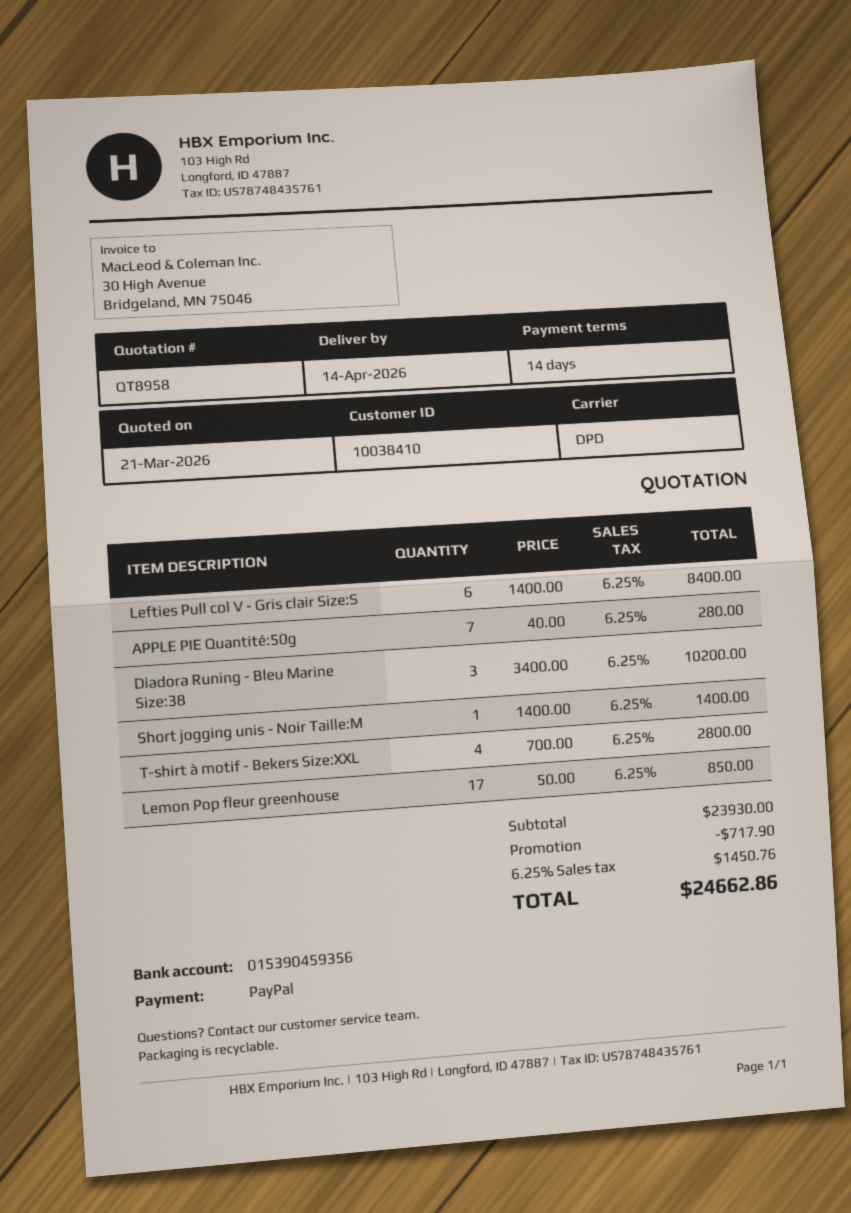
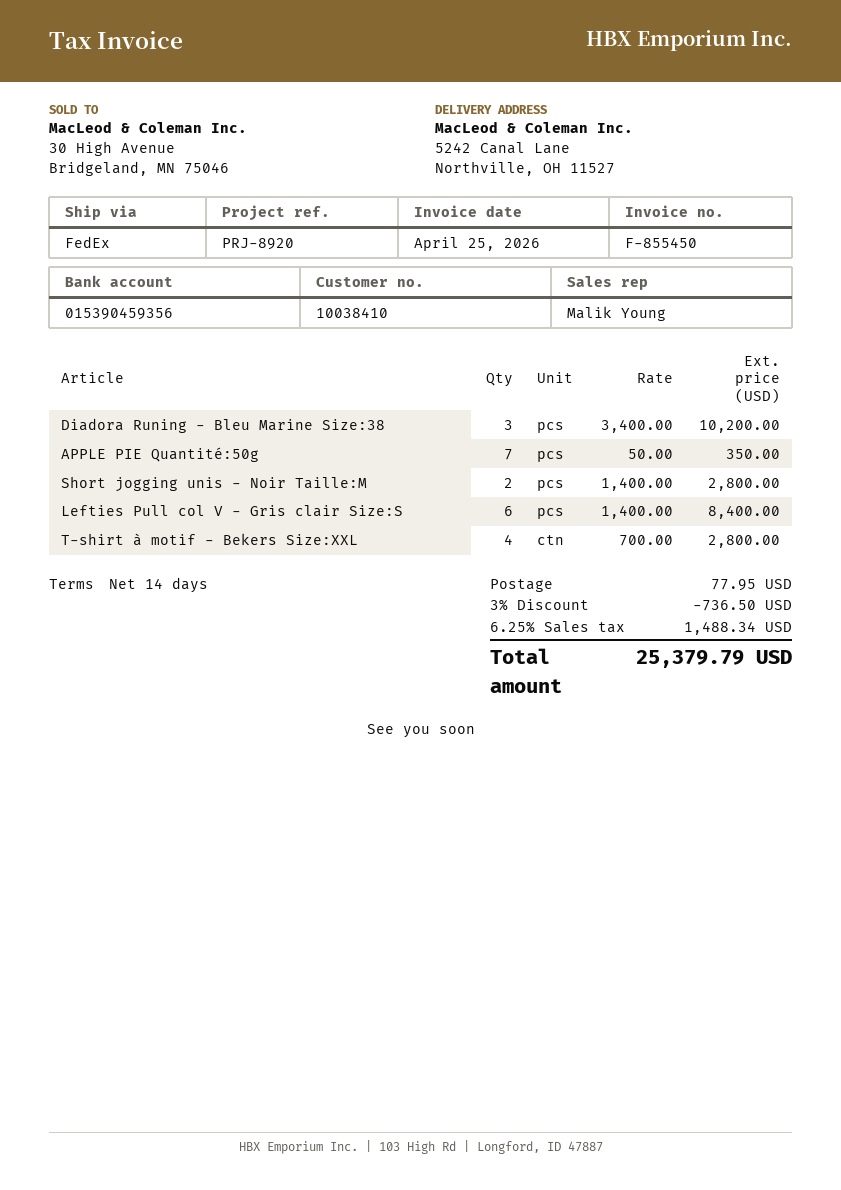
shipping method: DPD -> FedEx
APPLE PIE Quantité:50g: 7 x 40.00 = 280.00 -> 7 x 50.00 = 350.00
Short jogging unis - Noir Taille:M: 1 x 1400.00 = 1400.00 -> 2 x 1400.00 = 2800.00
Lemon Pop fleur greenhouse: 17 x 50.00 = 850.00 -> none
discount: 717.90 -> 736.50
shipping: none -> 77.95
tax: 6.25% = 1450.76 -> 6.25% = 1488.34
total: 24662.86 -> 25379.79

